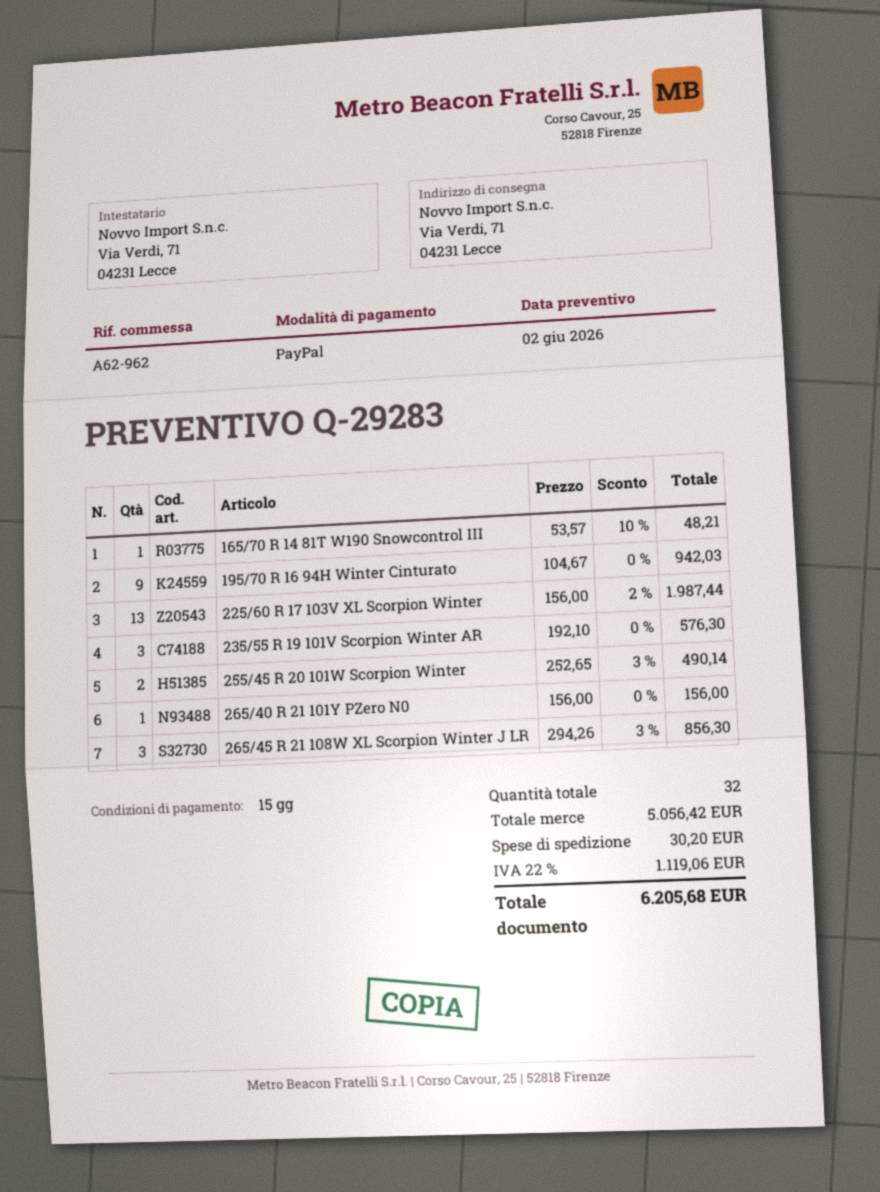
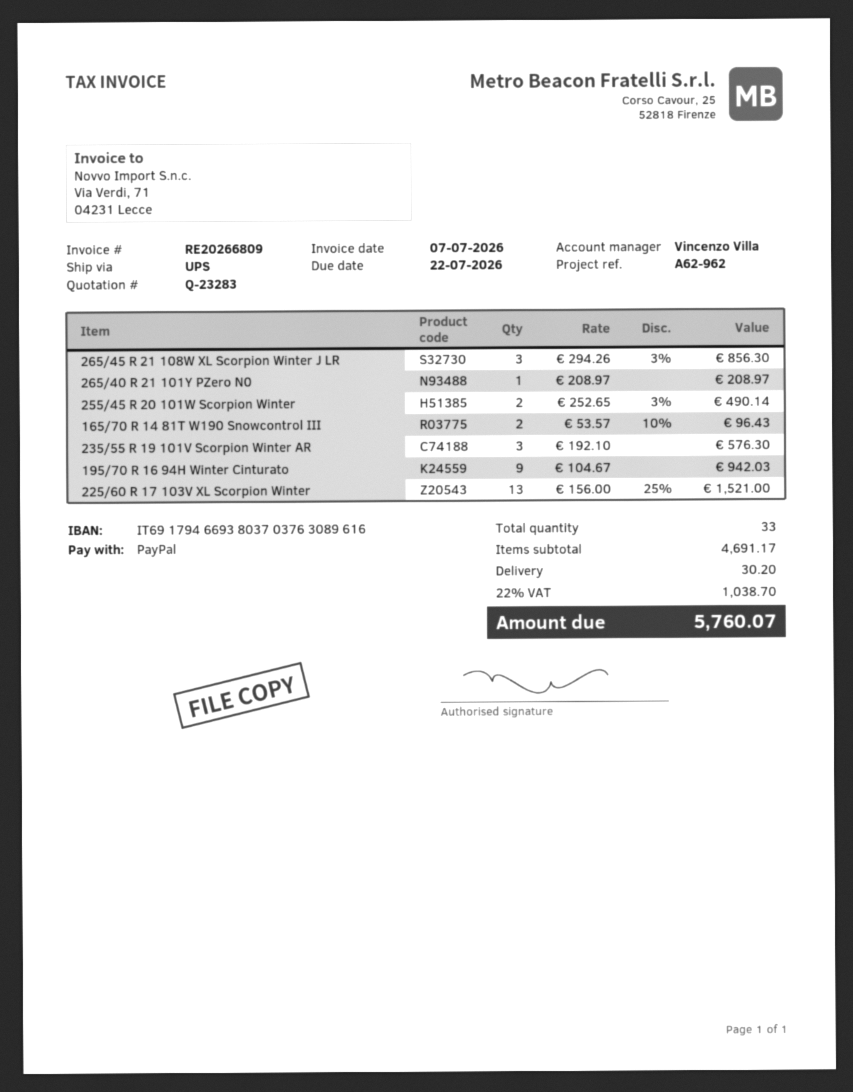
quote number: Q-29283 -> Q-23283
165/70 R 14 81T W190 Snowcontrol III: 1 x 53.57 - 10% = 48.21 -> 2 x 53.57 - 10% = 96.43
225/60 R 17 103V XL Scorpion Winter: 13 x 156.00 - 2% = 1987.44 -> 13 x 156.00 - 25% = 1521.00
265/40 R 21 101Y PZero N0: 1 x 156.00 = 156.00 -> 1 x 208.97 = 208.97
total quantity: 32 -> 33
subtotal: 5056.42 -> 4691.17
tax: 22% = 1119.06 -> 22% = 1038.70
total: 6205.68 -> 5760.07

